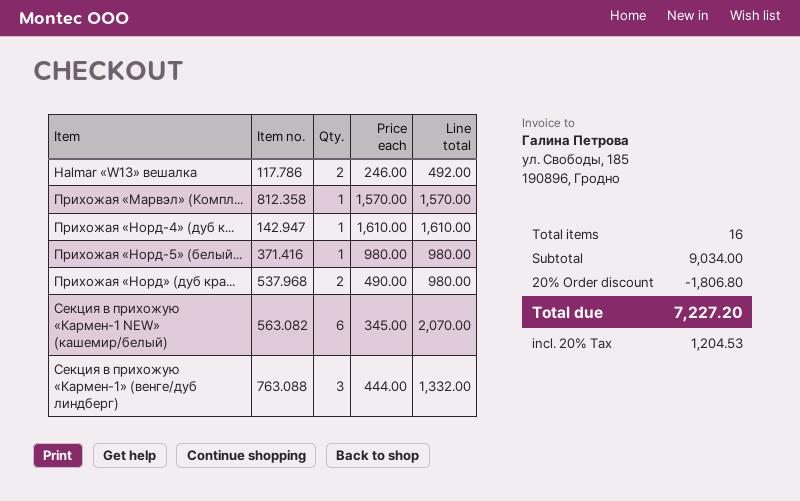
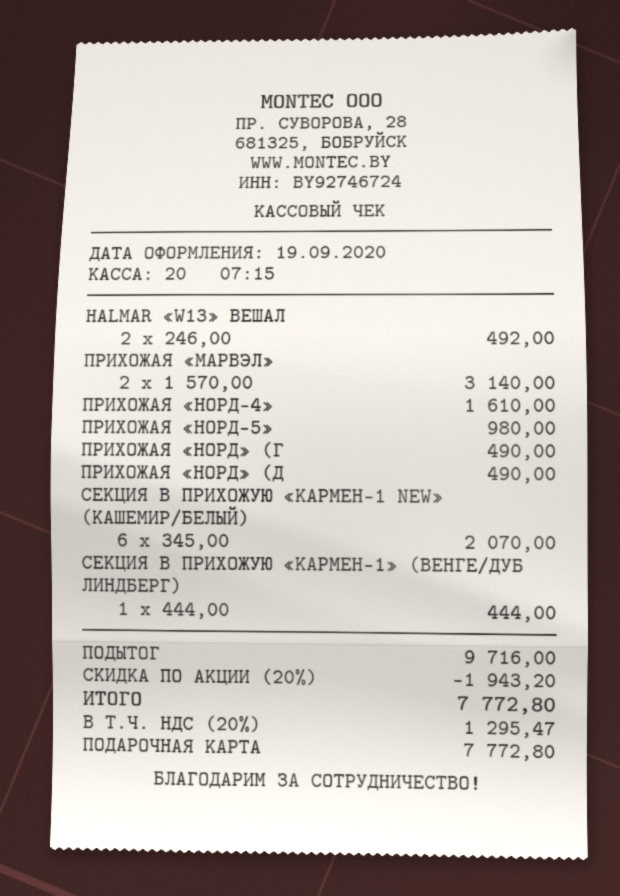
Прихожая «Марвэл» (Компл...: 1 x 1570.00 = 1570.00 -> 2 x 1570.00 = 3140.00
Прихожая «Норд» (дуб кра...: 2 x 490.00 = 980.00 -> 1 x 490.00 = 490.00
Секция в прихожую «Кармен-1» (венге/дуб линдберг): 3 x 444.00 = 1332.00 -> 1 x 444.00 = 444.00
ПРИХОЖАЯ «НОРД» (Г: none -> 1 x 490.00 = 490.00
subtotal: 9034.00 -> 9716.00
discount: 20% = 1806.80 -> 20% = 1943.20
tax: 20% = 1204.53 -> 20% = 1295.47
total: 7227.20 -> 7772.80

